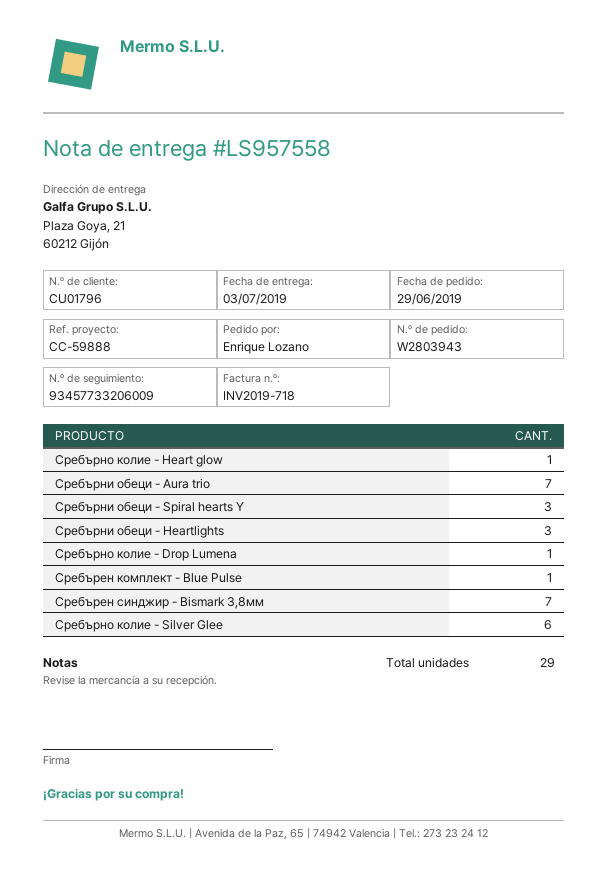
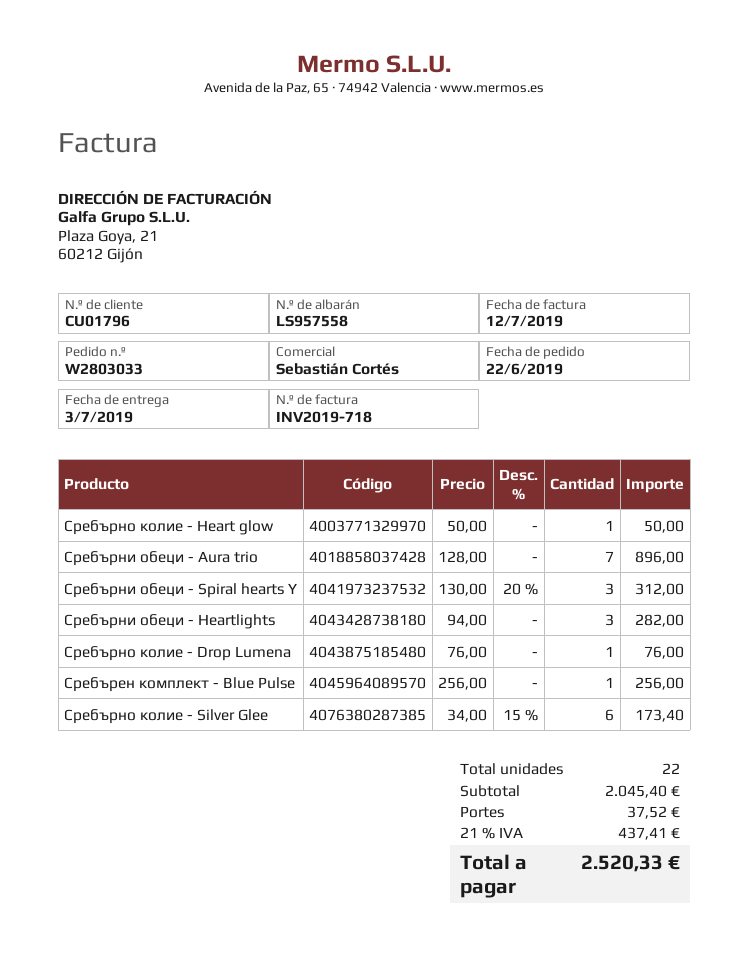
order number: W2803943 -> W2803033
order date: 2019-06-29 -> 2019-06-22
Сребърен синджир - Bismark 3,8мм: 7 -> none
total quantity: 29 -> 22

